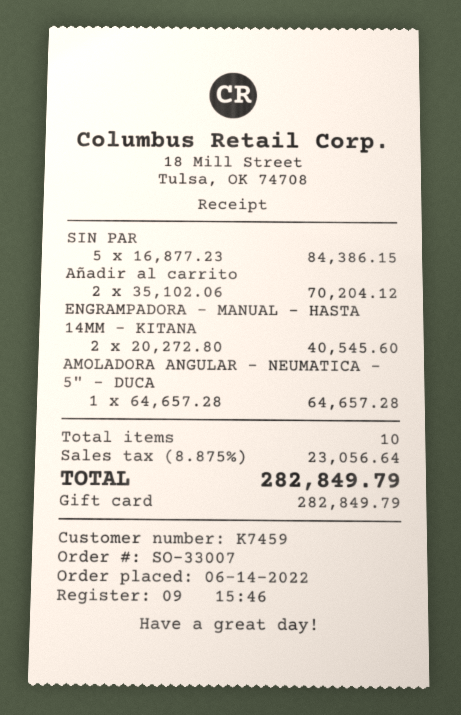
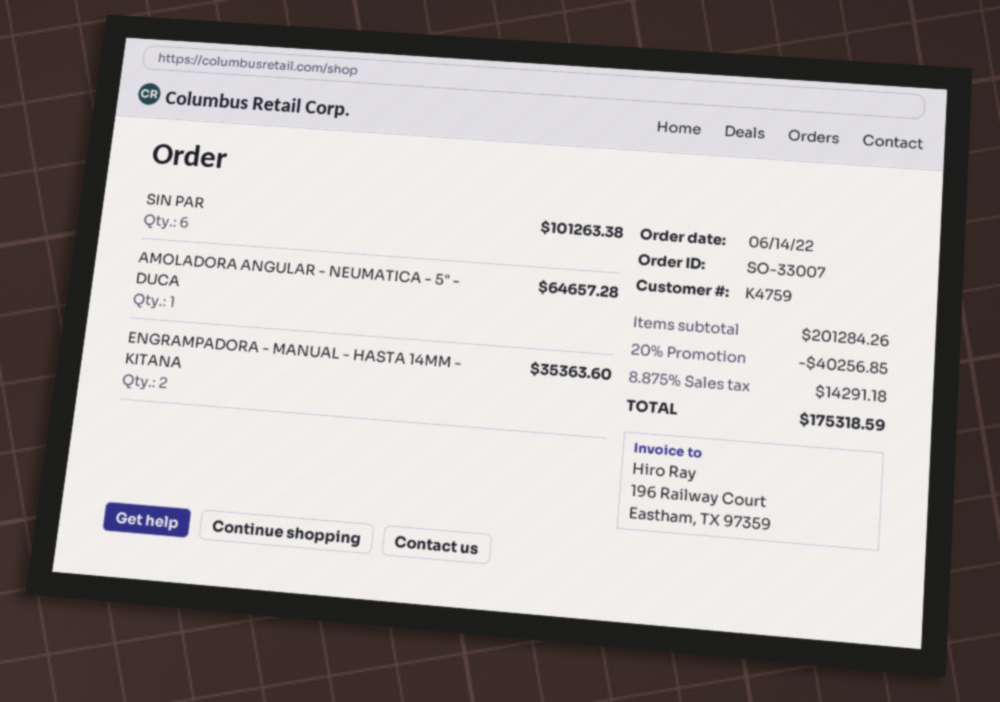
customer number: K7459 -> K4759
SIN PAR: 5 for 84386.15 -> 6 for 101263.38
Añadir al carrito: 2 for 70204.12 -> none
ENGRAMPADORA - MANUAL - HASTA 14MM - KITANA: 2 for 40545.60 -> 2 for 35363.60
discount: none -> 20% = 40256.85
tax: 8.875% = 23056.64 -> 8.875% = 14291.18
total: 282849.79 -> 175318.59

